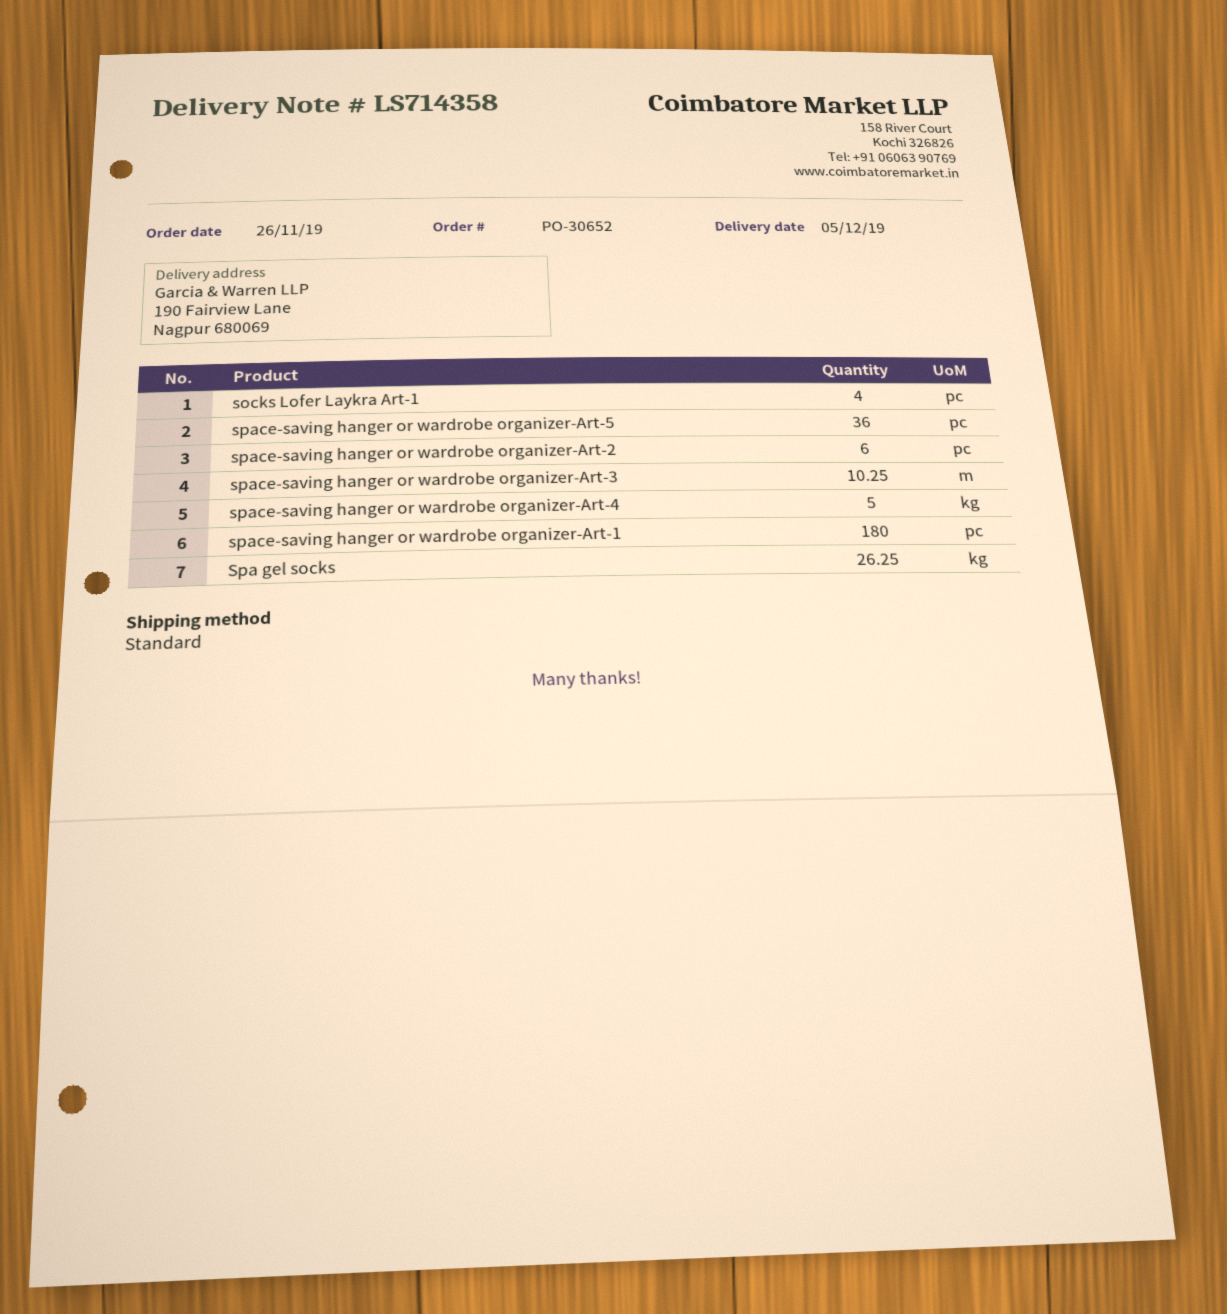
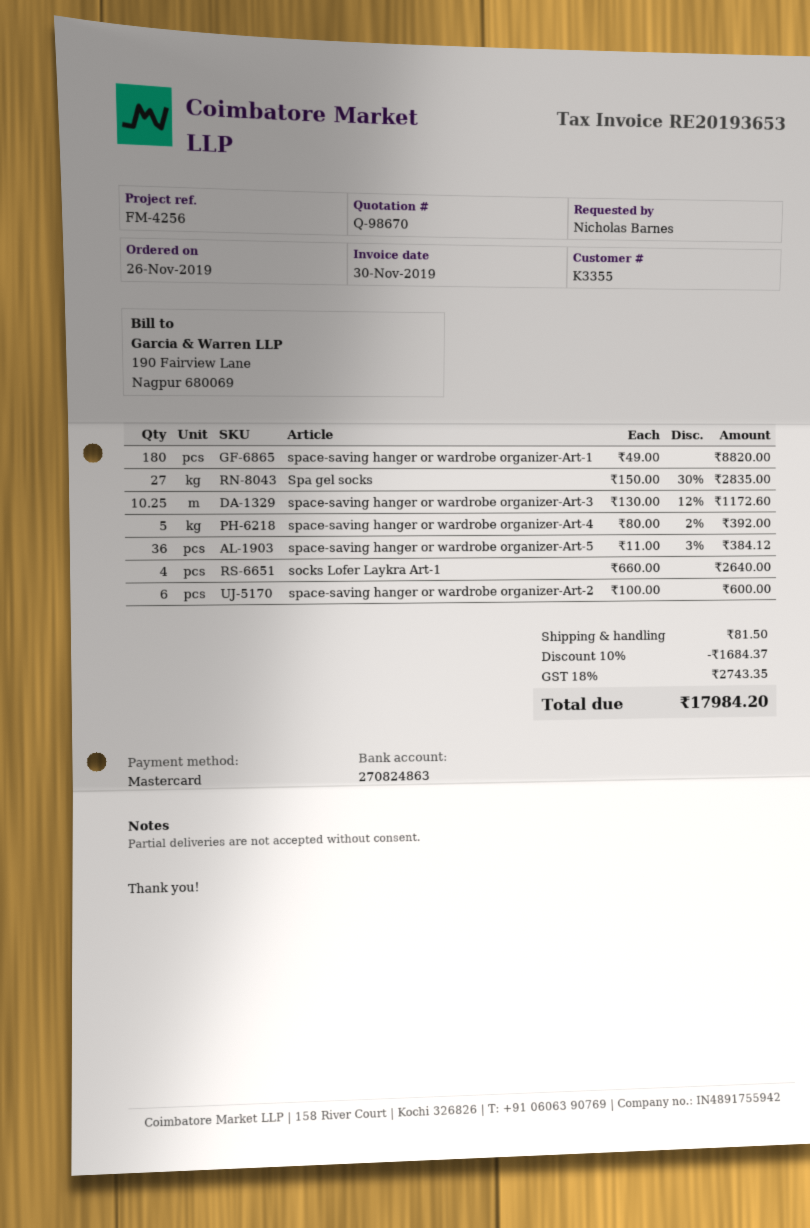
Spa gel socks: 26.25 -> 27

